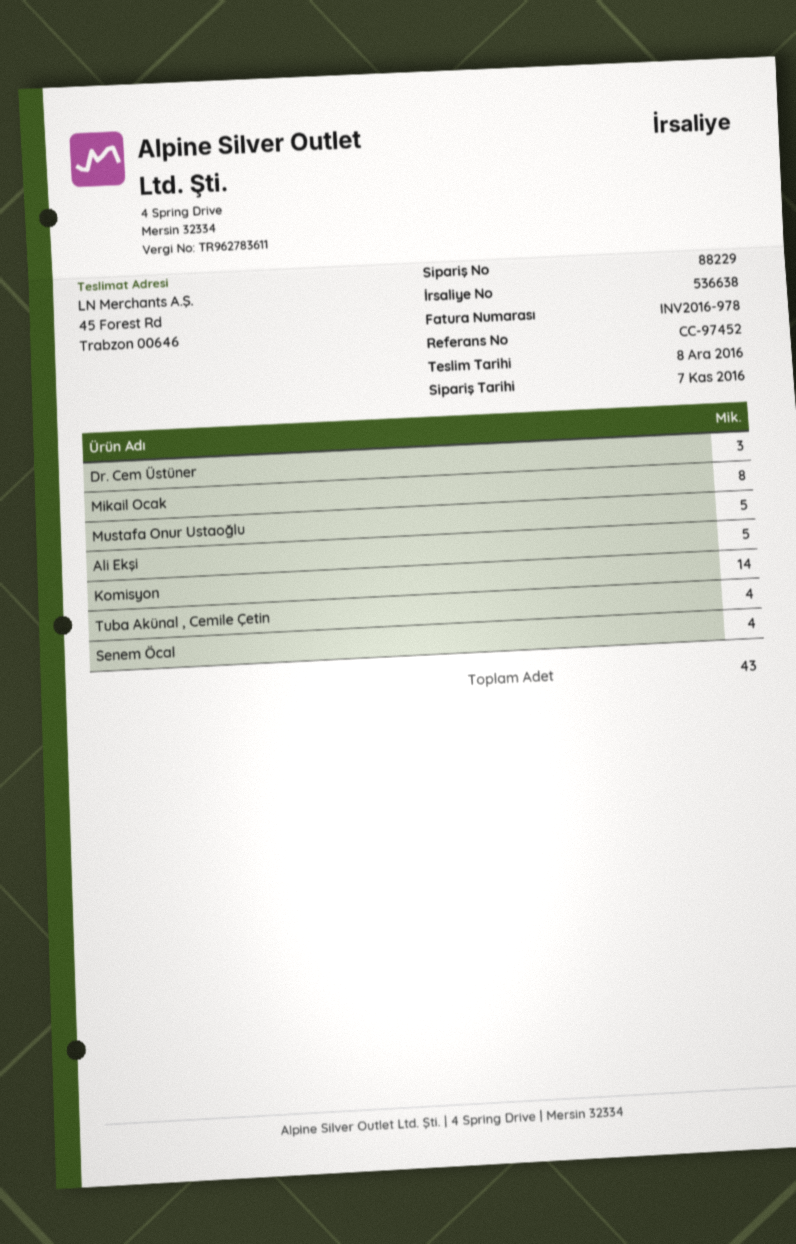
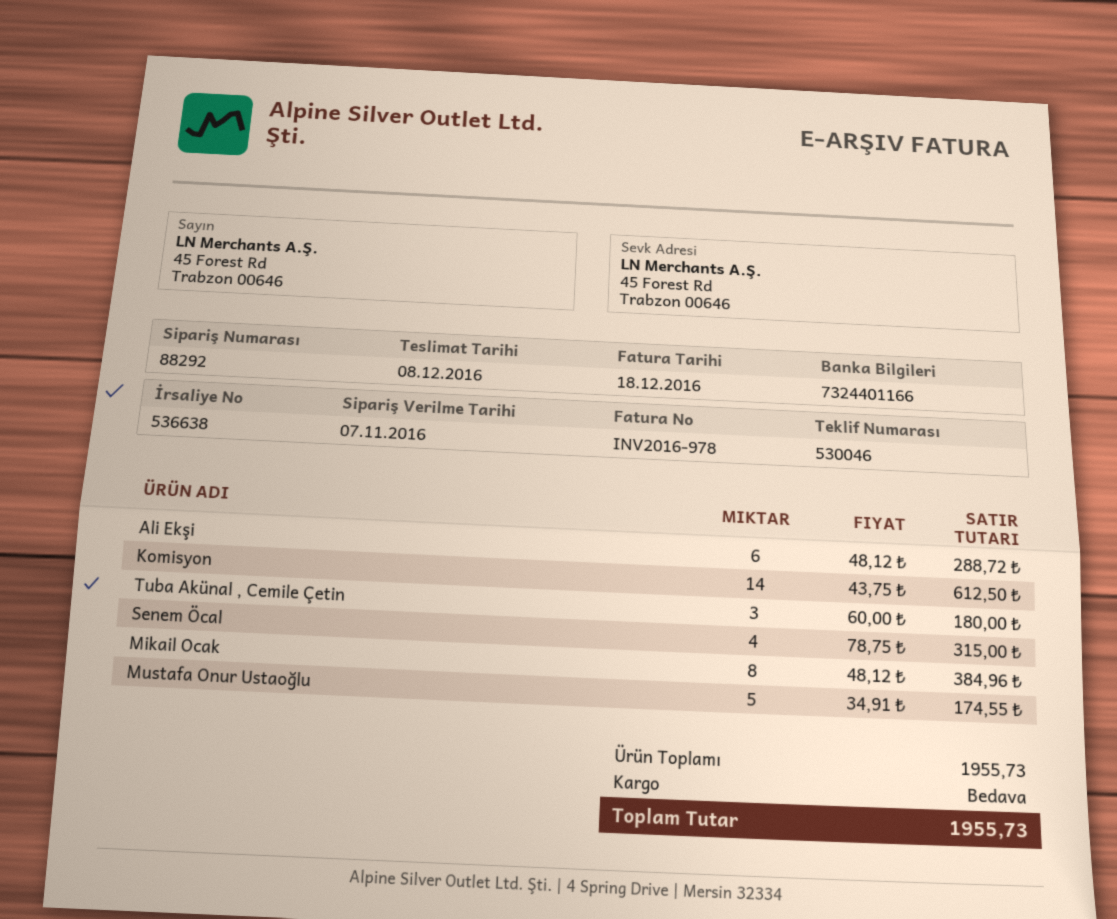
order number: 88229 -> 88292
Dr. Cem Üstüner: 3 -> none
Ali Ekşi: 5 -> 6
Tuba Akünal , Cemile Çetin: 4 -> 3

